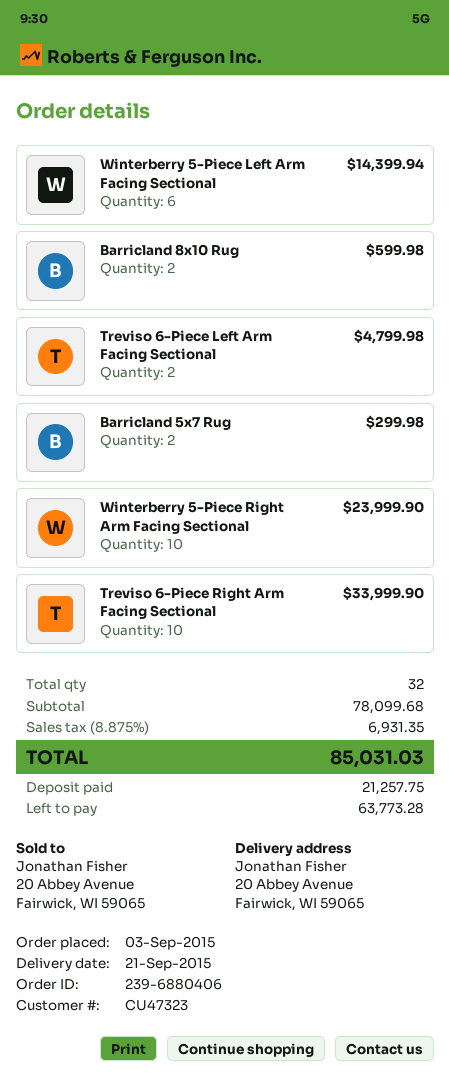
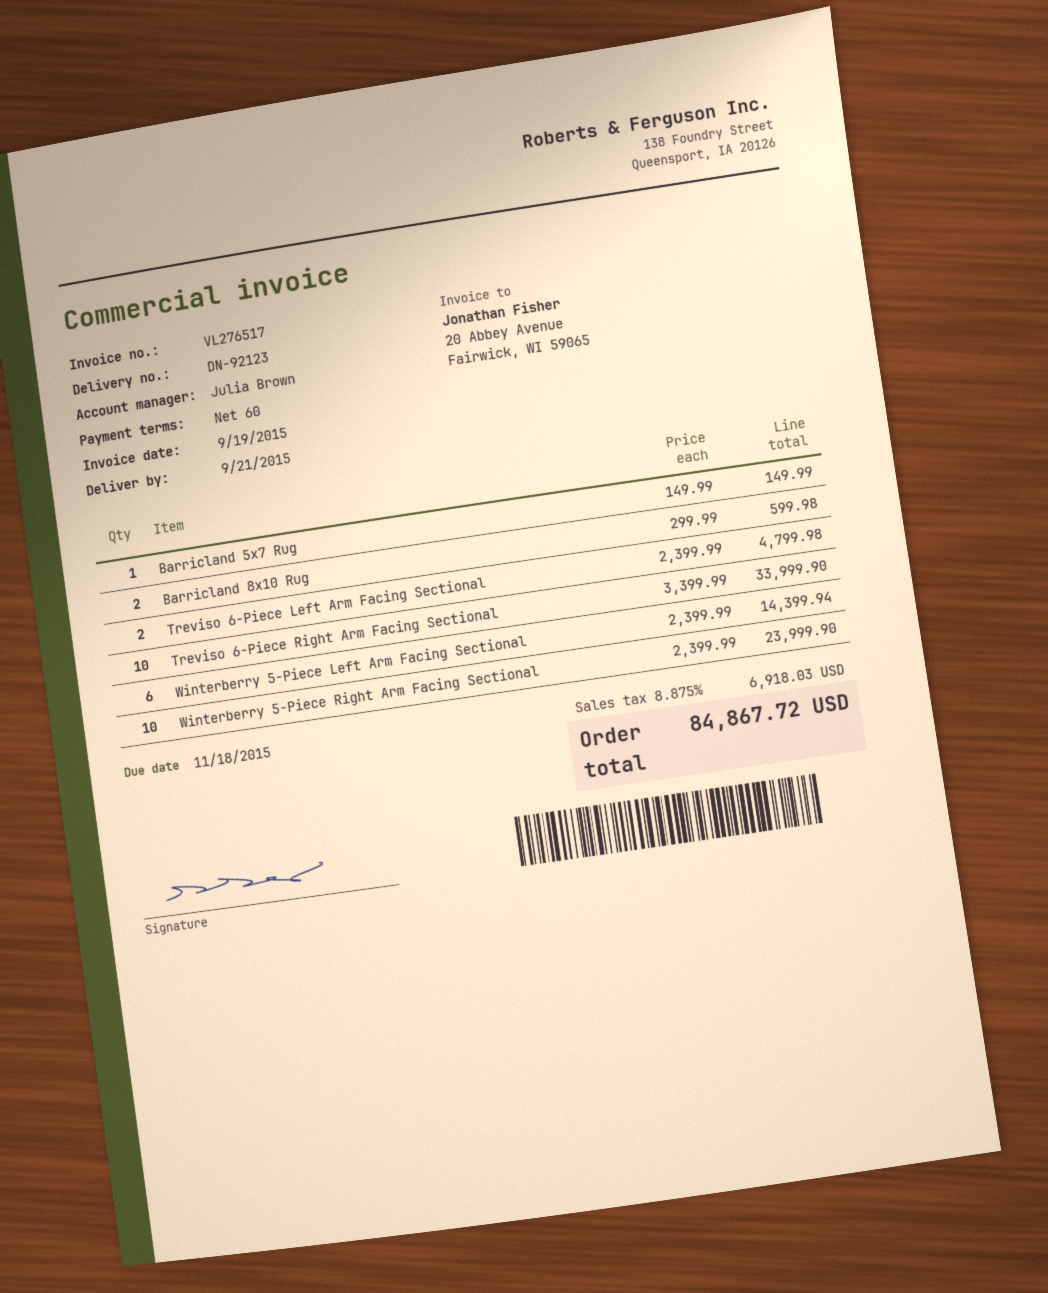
Barricland 5x7 Rug: 2 for 299.98 -> 1 for 149.99
tax: 8.875% = 6931.35 -> 8.875% = 6918.03
total: 85031.03 -> 84867.72

